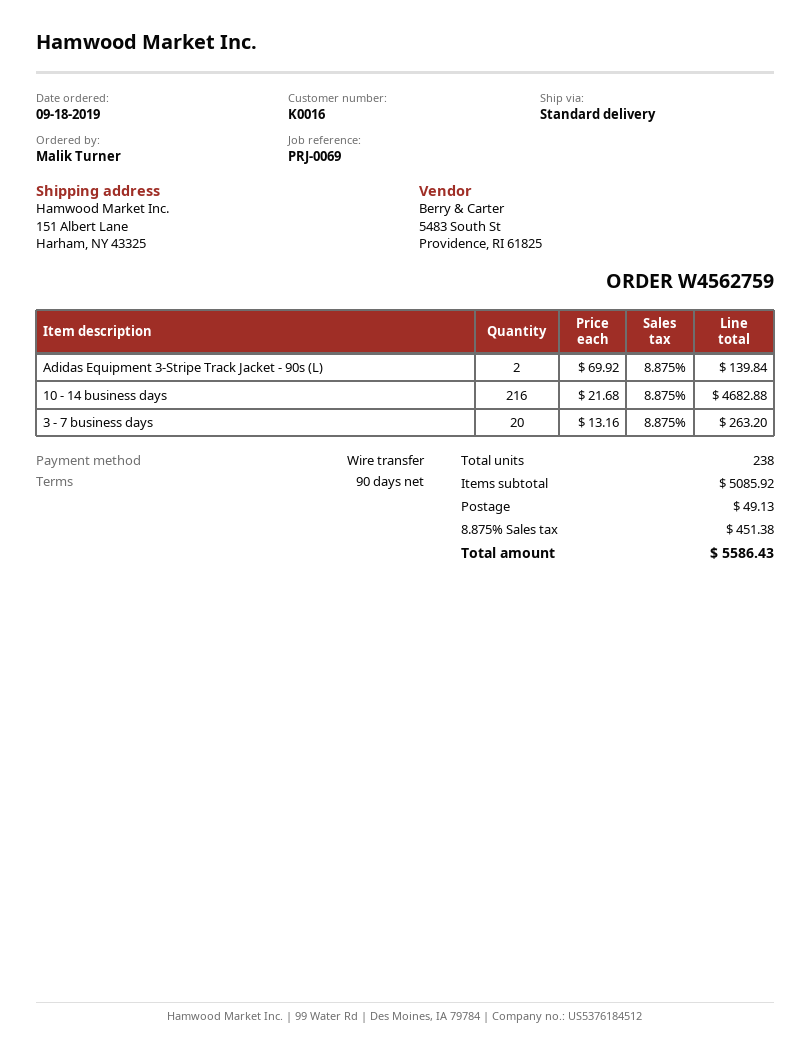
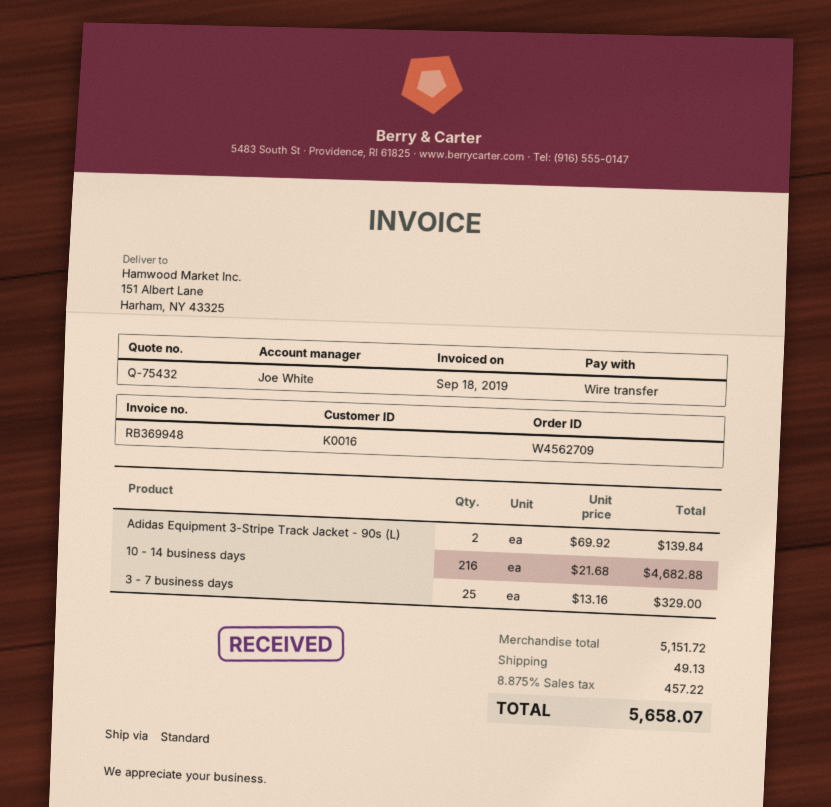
order number: W4562759 -> W4562709
3 - 7 business days: 20 x 13.16 = 263.20 -> 25 x 13.16 = 329.00
subtotal: 5085.92 -> 5151.72
tax: 8.875% = 451.38 -> 8.875% = 457.22
total: 5586.43 -> 5658.07

